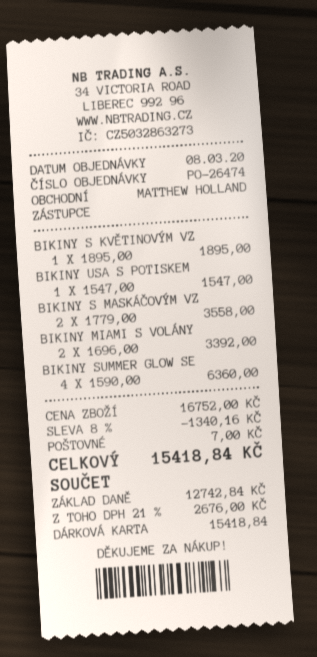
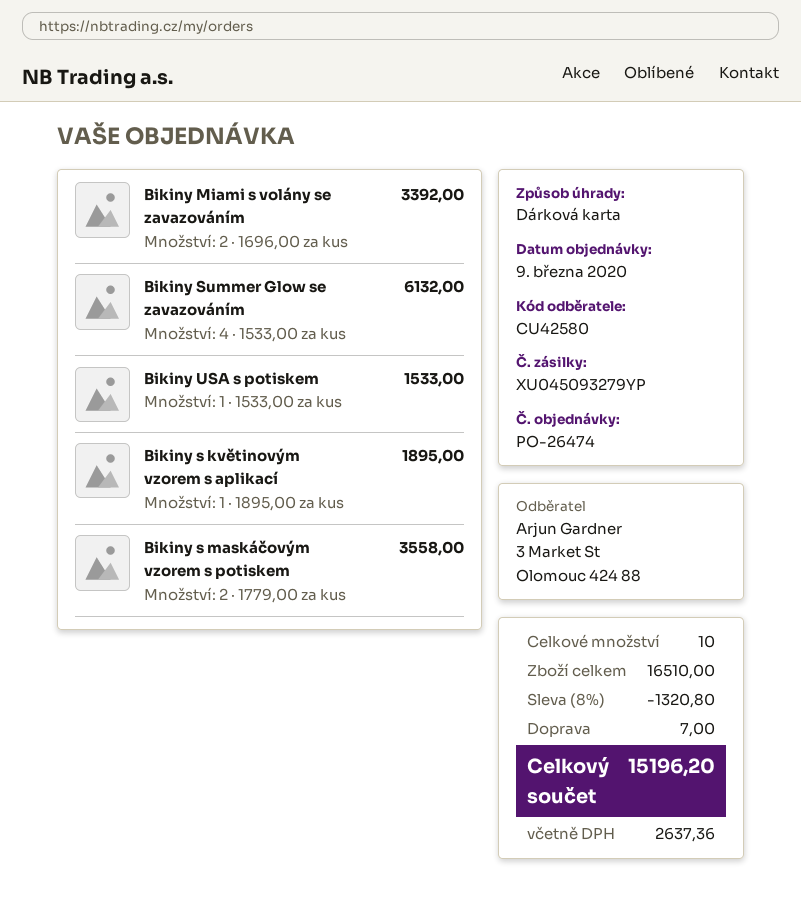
order date: 2020-03-08 -> 2020-03-09
BIKINY USA S POTISKEM: 1 x 1547.00 = 1547.00 -> 1 x 1533.00 = 1533.00
BIKINY SUMMER GLOW SE: 4 x 1590.00 = 6360.00 -> 4 x 1533.00 = 6132.00
subtotal: 16752.00 -> 16510.00
discount: 8% = 1340.16 -> 8% = 1320.80
tax: 2676.00 -> 2637.36
total: 15418.84 -> 15196.20

